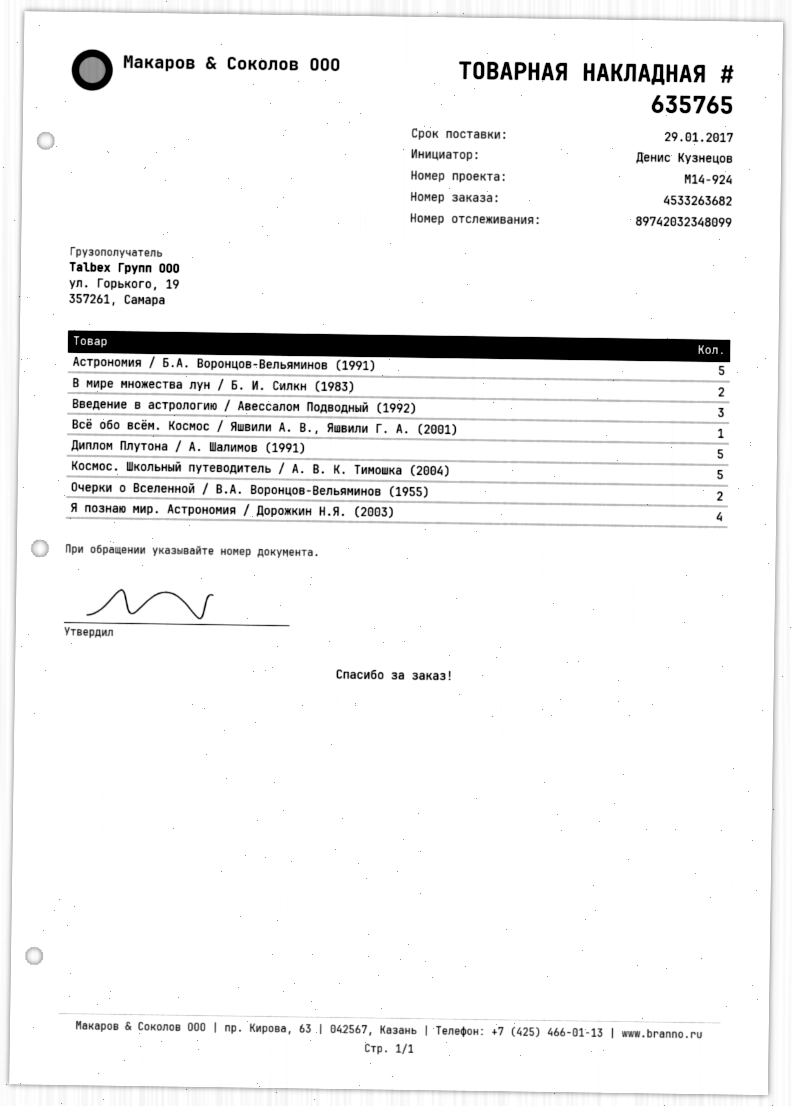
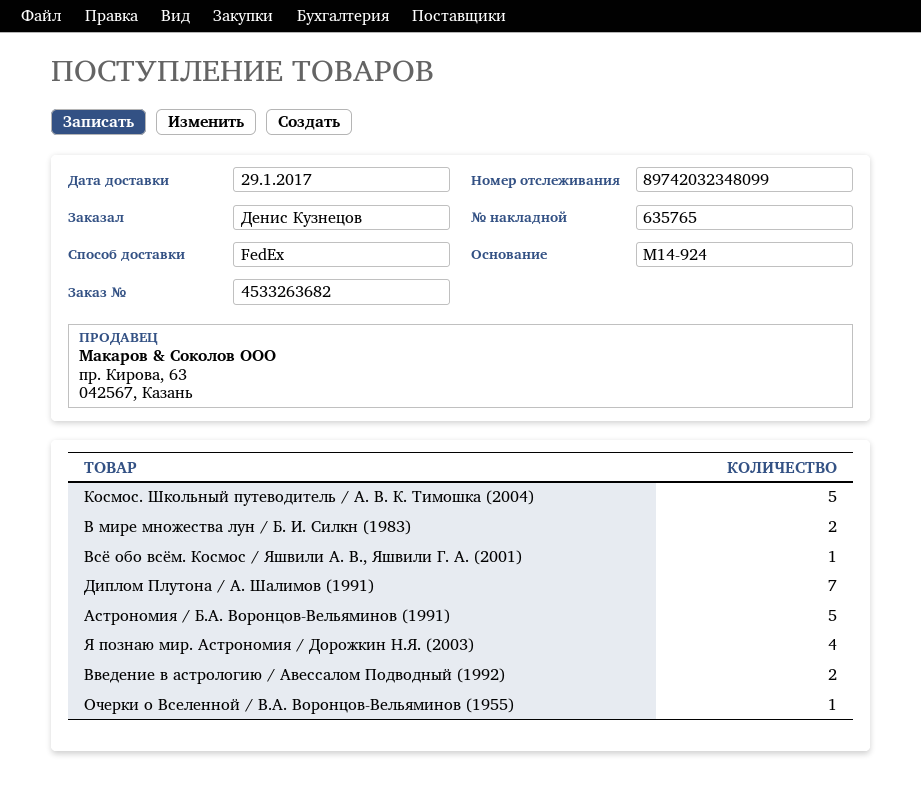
Введение в астрологию / Авессалом Подводный (1992): 3 -> 2
Диплом Плутона / А. Шалимов (1991): 5 -> 7
Очерки о Вселенной / В.А. Воронцов-Вельяминов (1955): 2 -> 1

